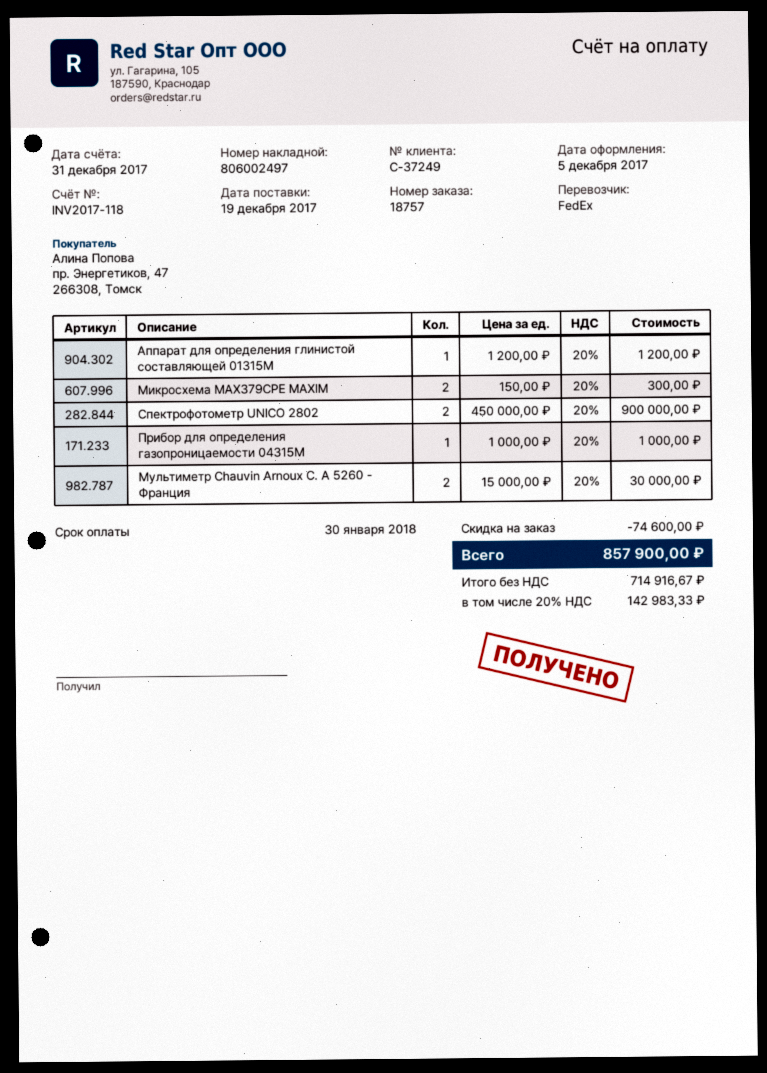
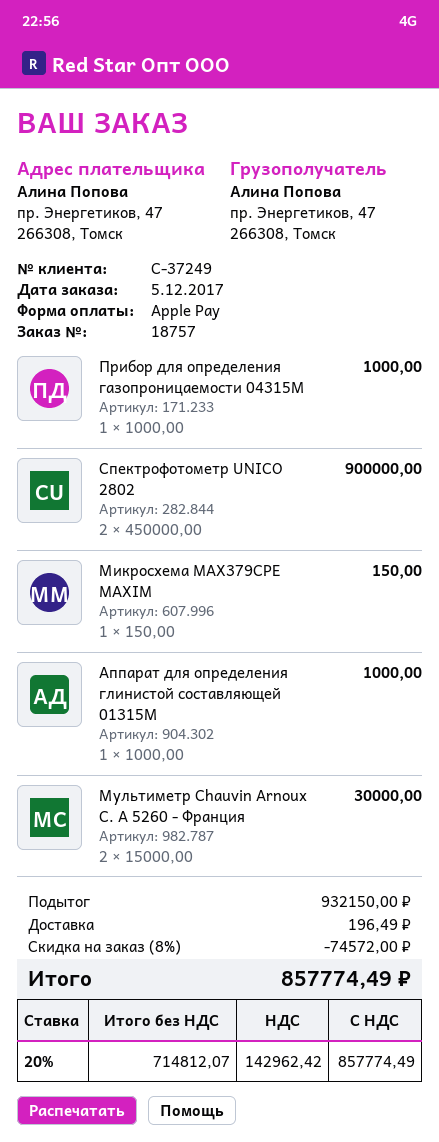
Аппарат для определения глинистой составляющей 01315М: 1 x 1200.00 = 1200.00 -> 1 x 1000.00 = 1000.00
Микросхема MAX379CPE MAXIM: 2 x 150.00 = 300.00 -> 1 x 150.00 = 150.00
discount: 74600.00 -> 74572.00
shipping: none -> 196.49
net: 714916.67 -> 714812.07
tax: 20% = 142983.33 -> 20% = 142962.42
total: 857900.00 -> 857774.49

